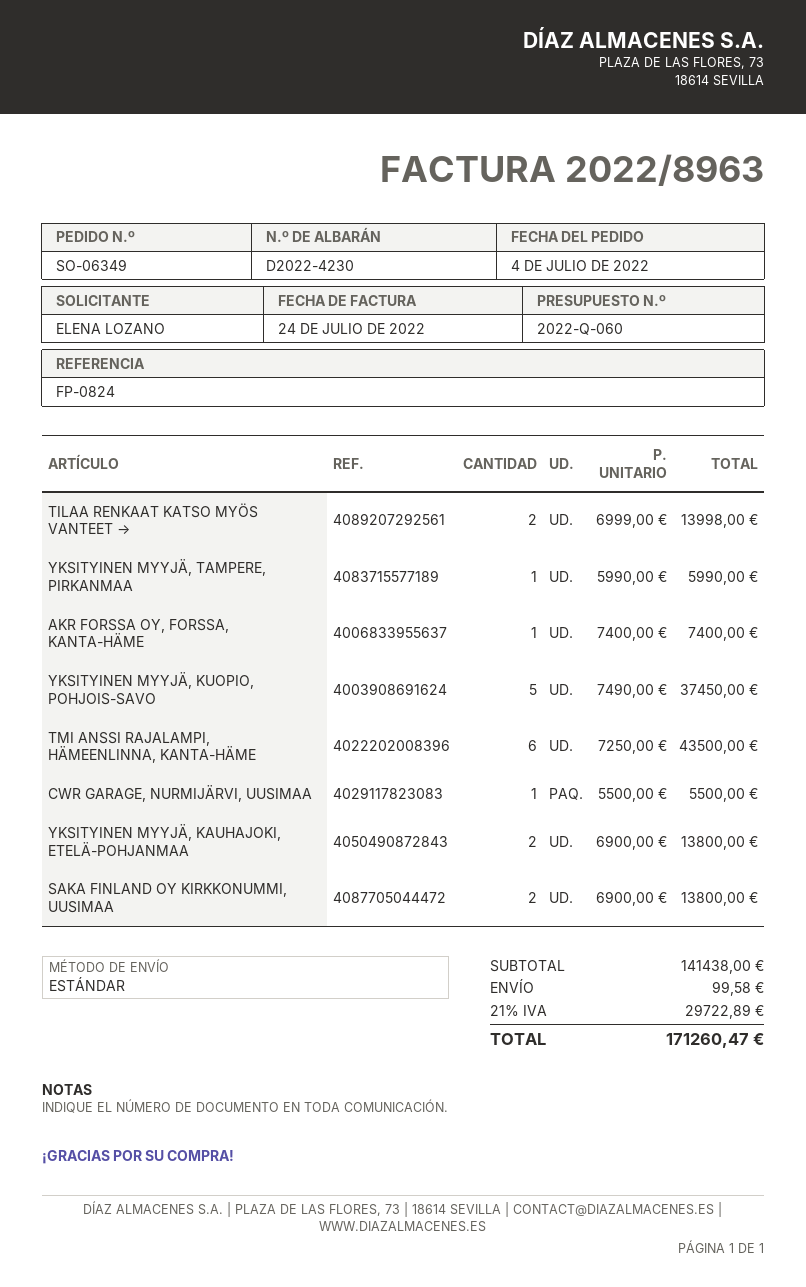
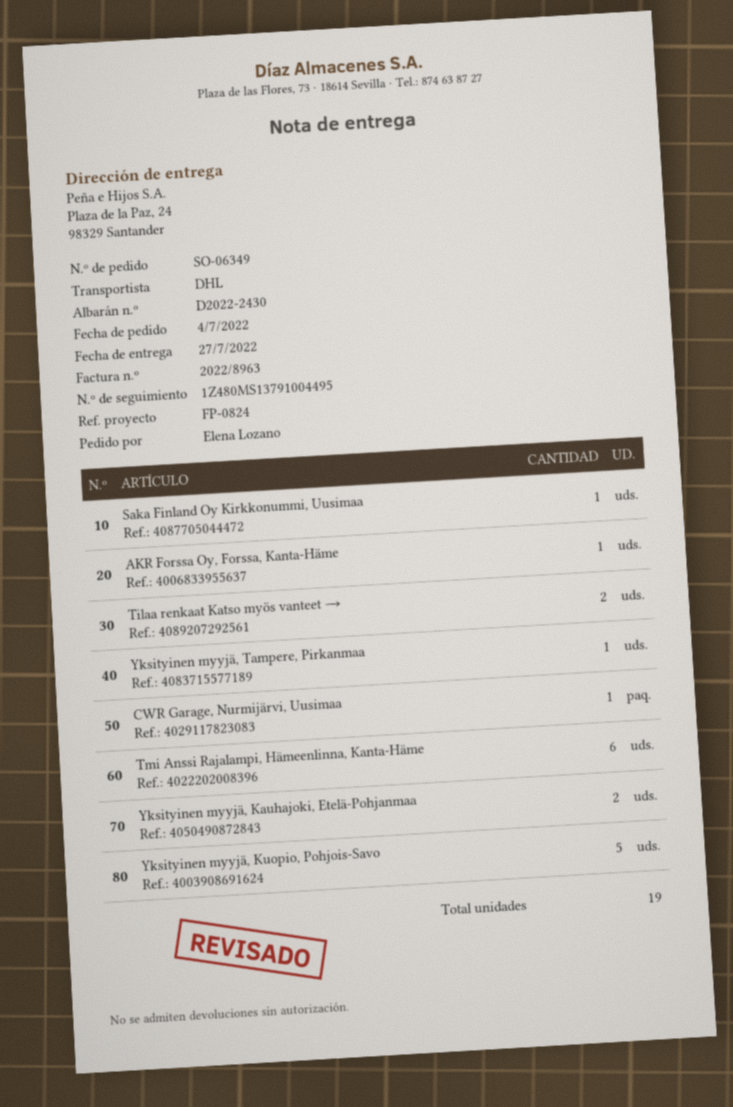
delivery note number: D2022-4230 -> D2022-2430
shipping method: standard -> DHL
SAKA FINLAND OY KIRKKONUMMI, UUSIMAA: 2 -> 1

